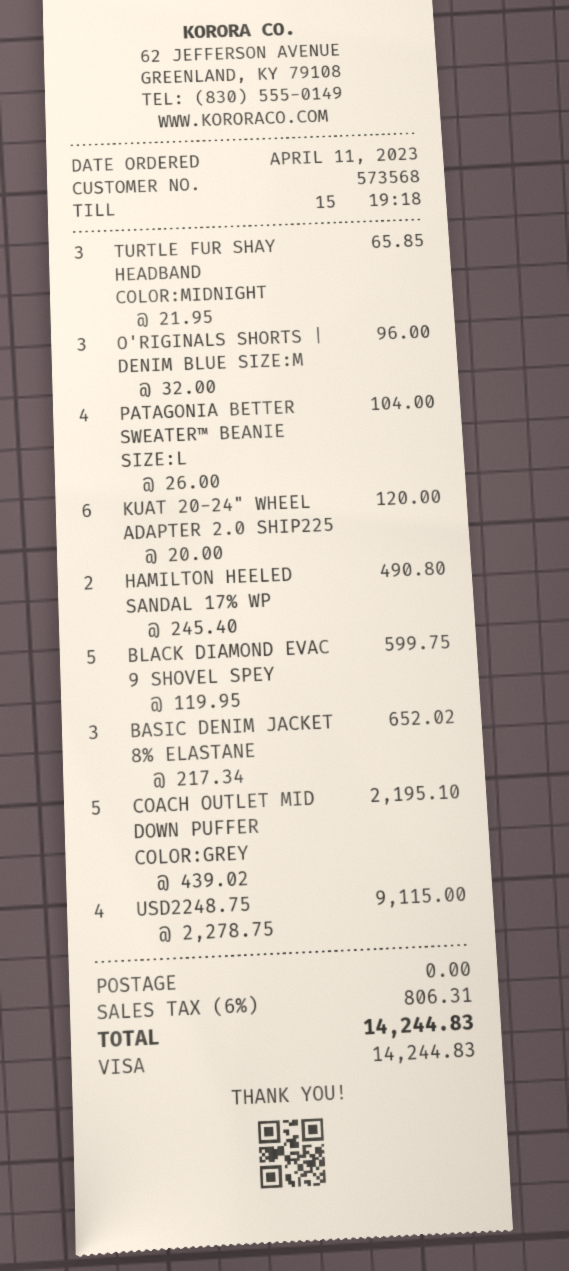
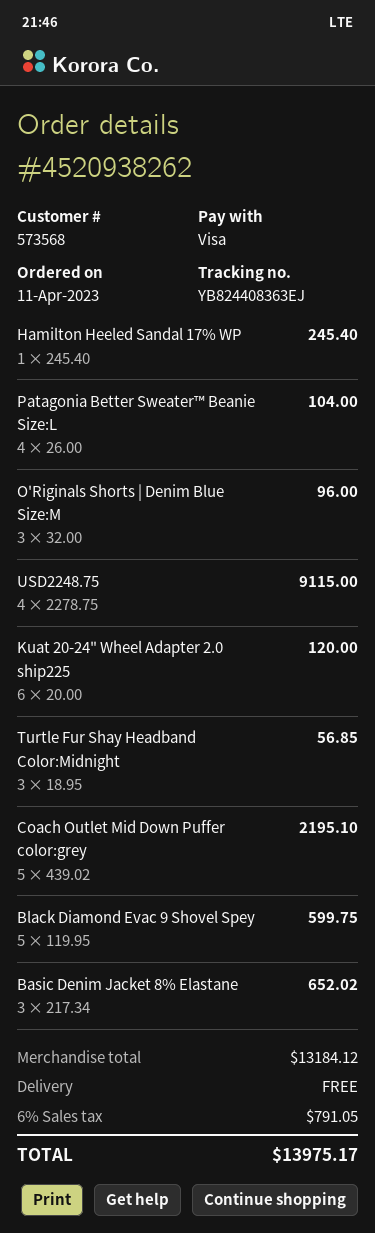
TURTLE FUR SHAY HEADBAND COLOR:MIDNIGHT: 3 x 21.95 = 65.85 -> 3 x 18.95 = 56.85
HAMILTON HEELED SANDAL 17% WP: 2 x 245.40 = 490.80 -> 1 x 245.40 = 245.40
tax: 6% = 806.31 -> 6% = 791.05
total: 14244.83 -> 13975.17

